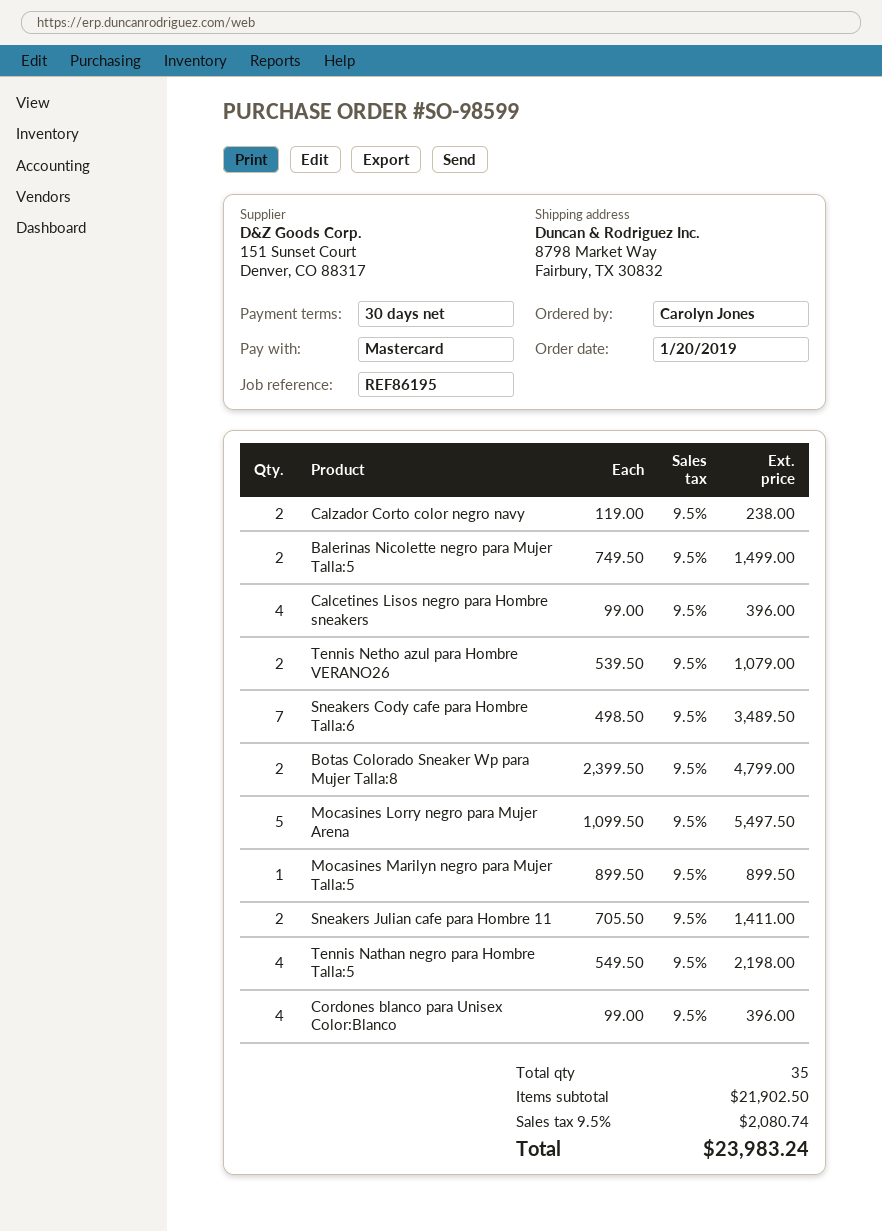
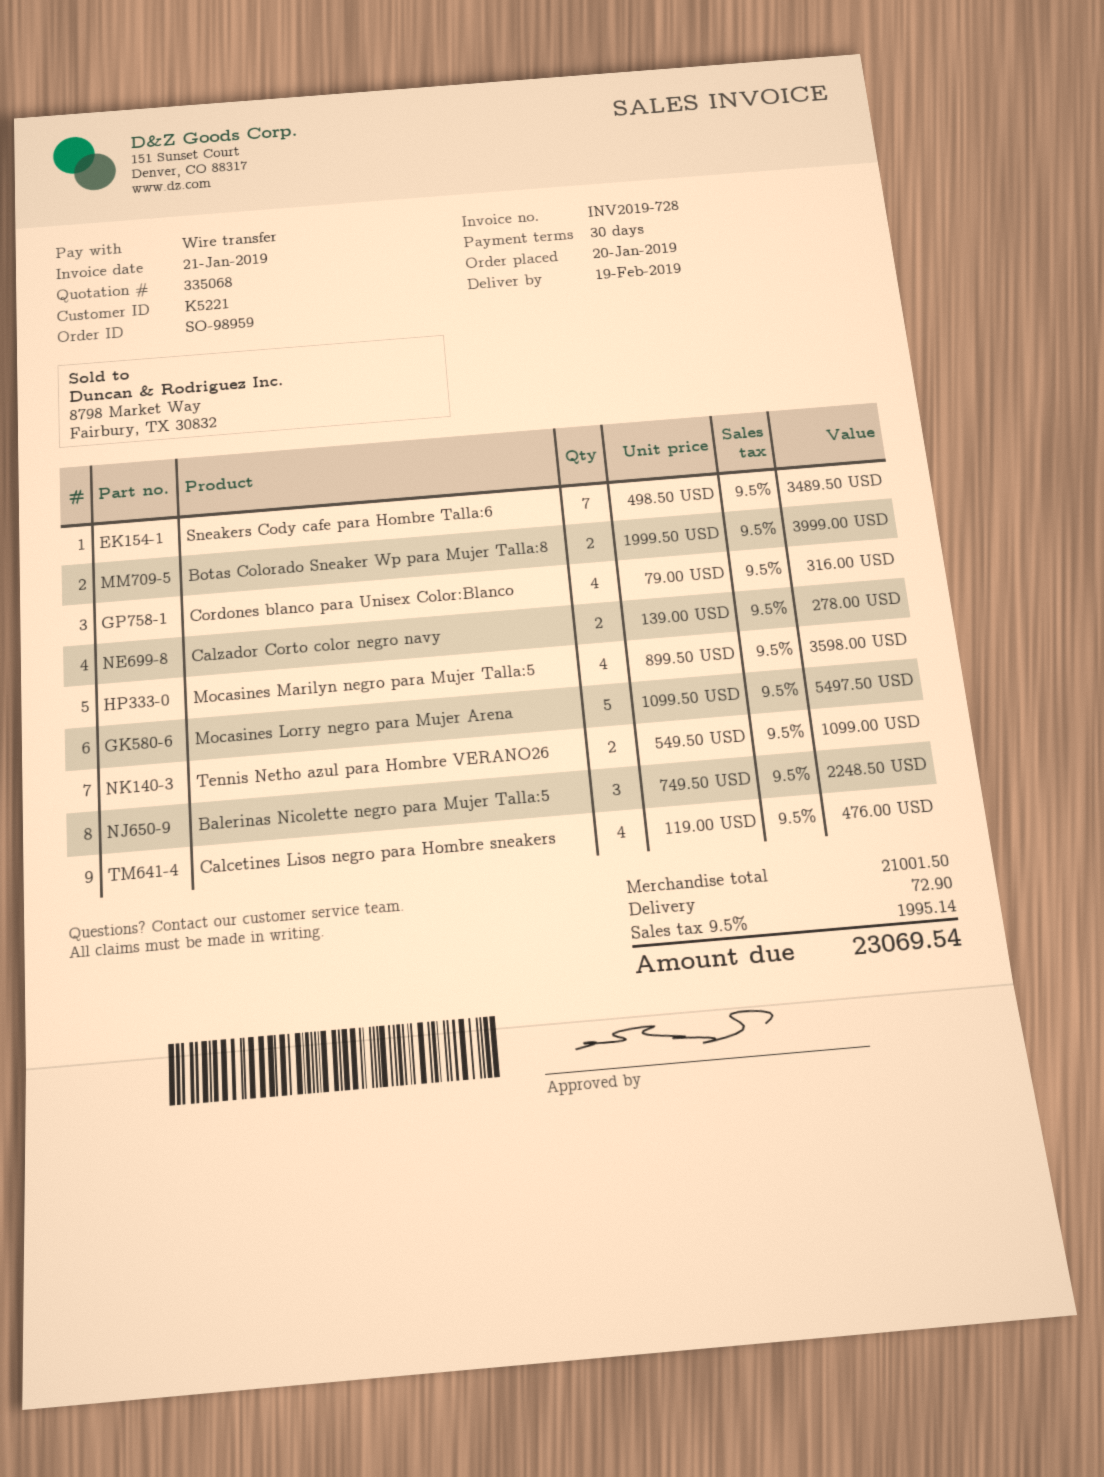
order number: SO-98599 -> SO-98959
payment method: Mastercard -> bank transfer
Calzador Corto color negro navy: 2 x 119.00 = 238.00 -> 2 x 139.00 = 278.00
Balerinas Nicolette negro para Mujer Talla:5: 2 x 749.50 = 1499.00 -> 3 x 749.50 = 2248.50
Calcetines Lisos negro para Hombre sneakers: 4 x 99.00 = 396.00 -> 4 x 119.00 = 476.00
Tennis Netho azul para Hombre VERANO26: 2 x 539.50 = 1079.00 -> 2 x 549.50 = 1099.00
Botas Colorado Sneaker Wp para Mujer Talla:8: 2 x 2399.50 = 4799.00 -> 2 x 1999.50 = 3999.00
Mocasines Marilyn negro para Mujer Talla:5: 1 x 899.50 = 899.50 -> 4 x 899.50 = 3598.00
Sneakers Julian cafe para Hombre 11: 2 x 705.50 = 1411.00 -> none
Tennis Nathan negro para Hombre Talla:5: 4 x 549.50 = 2198.00 -> none
Cordones blanco para Unisex Color:Blanco: 4 x 99.00 = 396.00 -> 4 x 79.00 = 316.00
subtotal: 21902.50 -> 21001.50
shipping: none -> 72.90
tax: 9.5% = 2080.74 -> 9.5% = 1995.14
total: 23983.24 -> 23069.54

